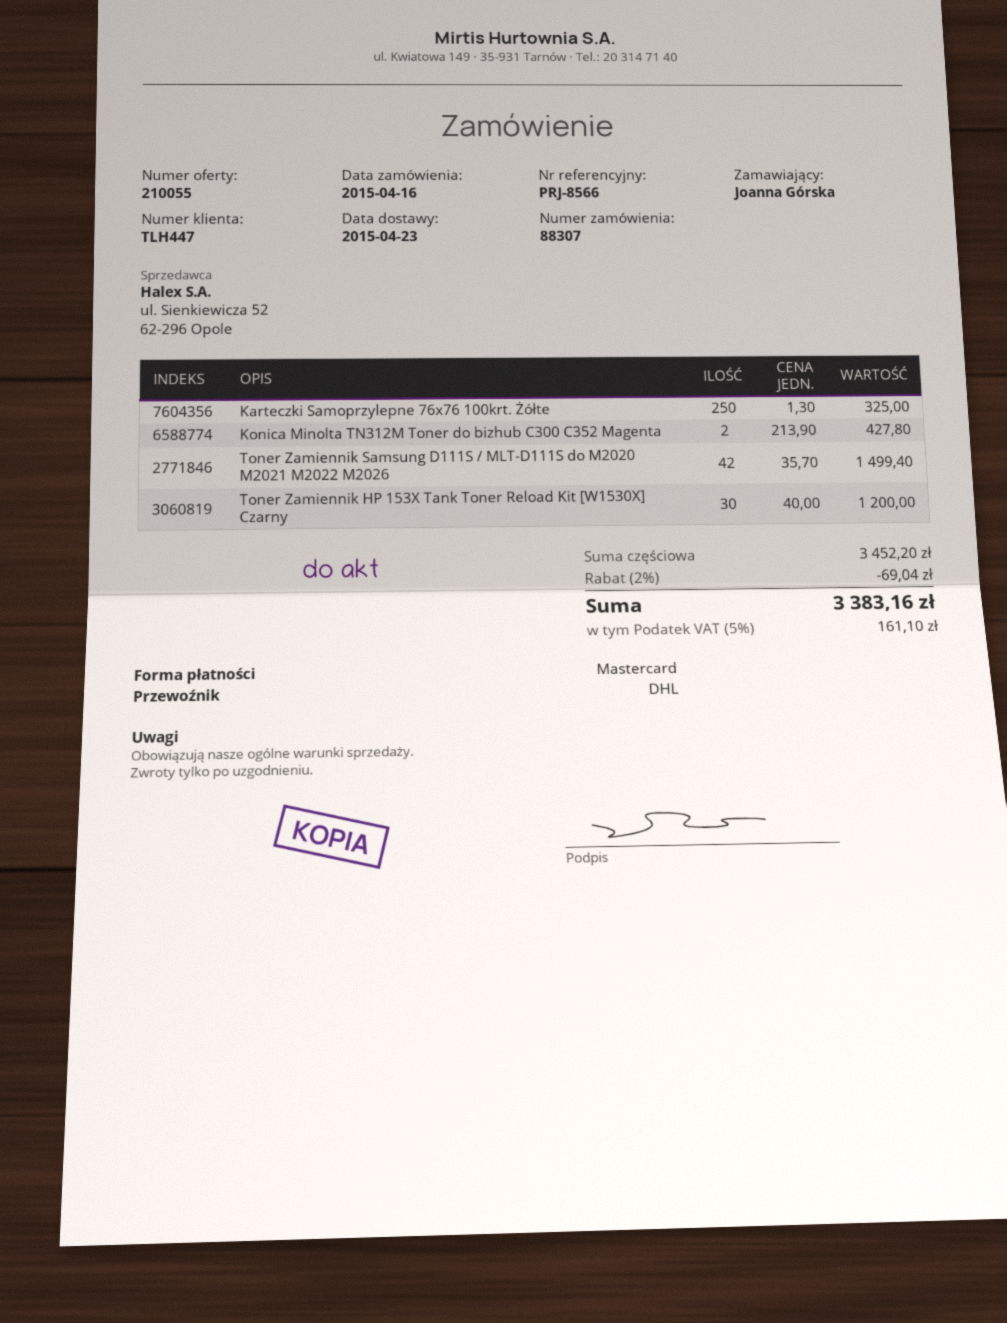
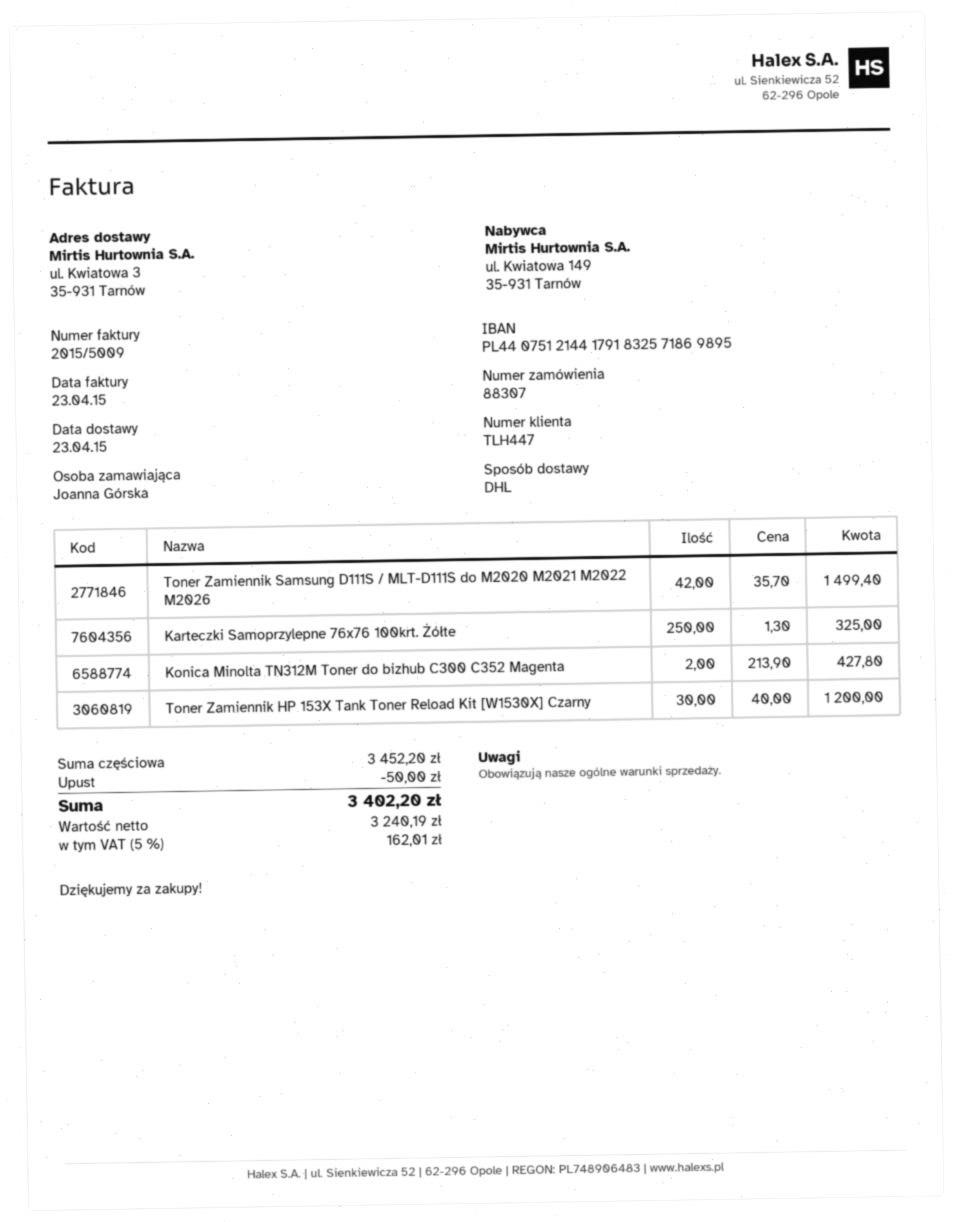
discount: 69.04 -> 50.00
tax: 5% = 161.10 -> 5% = 162.01
total: 3383.16 -> 3402.20

